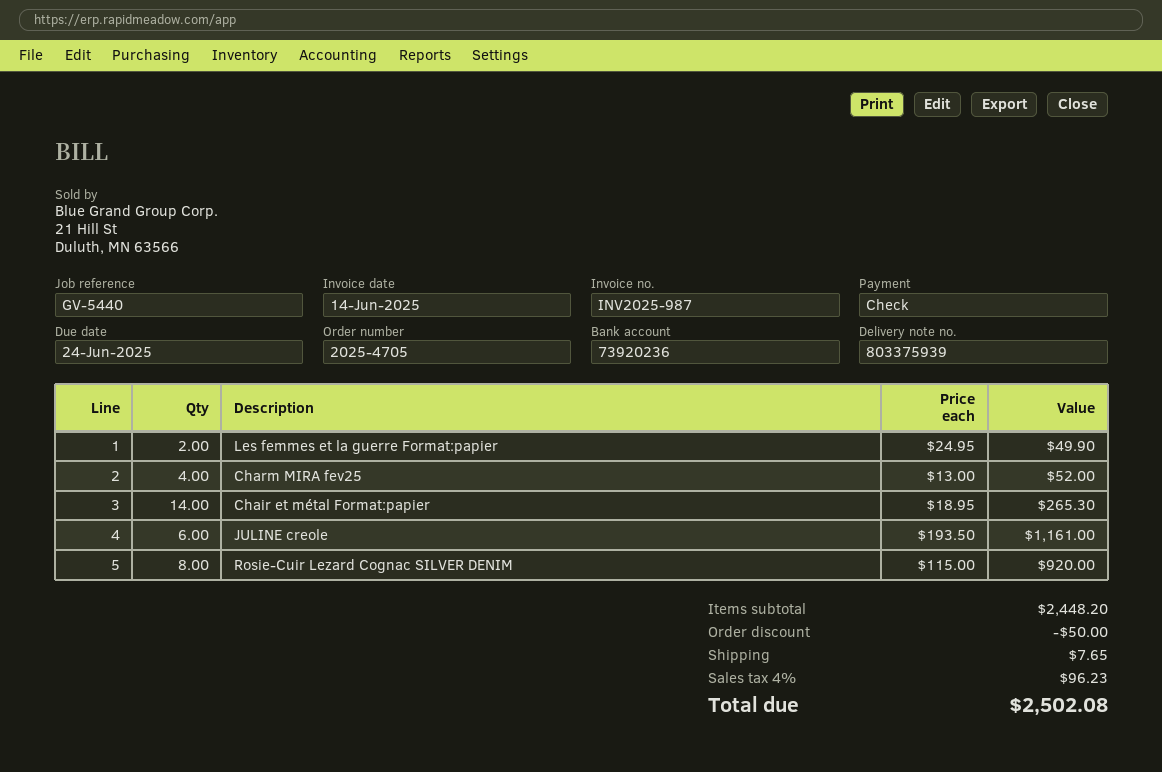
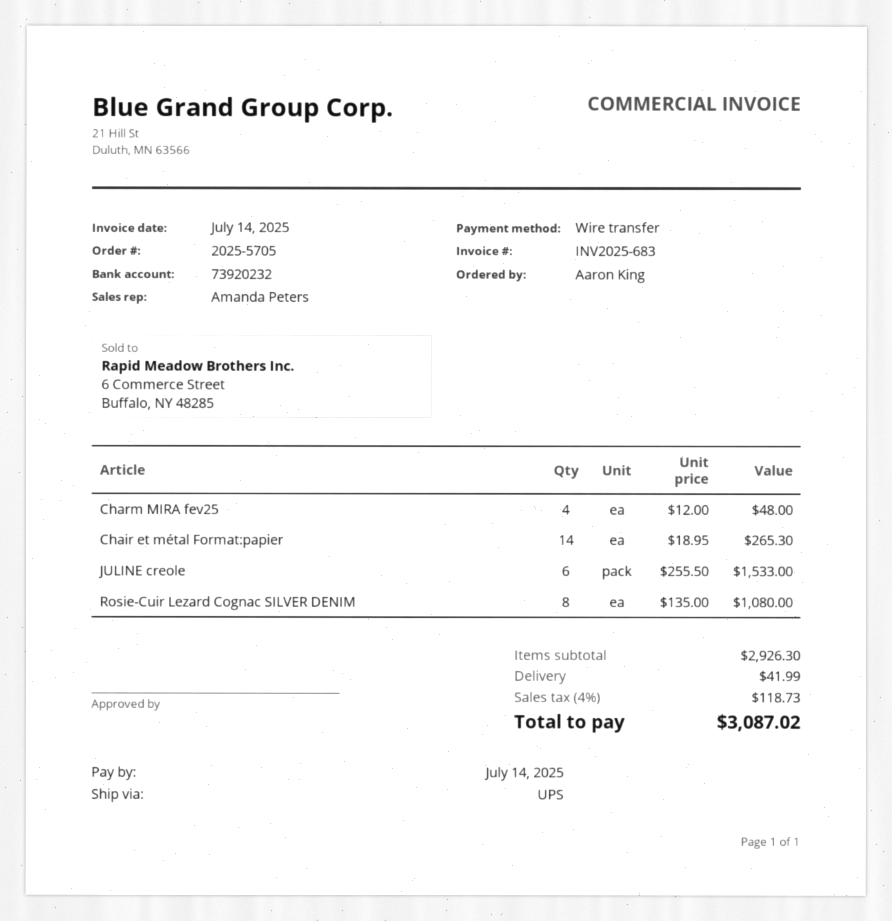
order number: 2025-4705 -> 2025-5705
invoice number: INV2025-987 -> INV2025-683
invoice date: 2025-06-14 -> 2025-07-14
due date: 2025-06-24 -> 2025-07-14
payment method: cheque -> bank transfer
bank account: 73920236 -> 73920232
Les femmes et la guerre Format:papier: 2 x 24.95 = 49.90 -> none
Charm MIRA fev25: 4 x 13.00 = 52.00 -> 4 x 12.00 = 48.00
JULINE creole: 6 x 193.50 = 1161.00 -> 6 x 255.50 = 1533.00
Rosie-Cuir Lezard Cognac SILVER DENIM: 8 x 115.00 = 920.00 -> 8 x 135.00 = 1080.00
subtotal: 2448.20 -> 2926.30
discount: 50.00 -> none
shipping: 7.65 -> 41.99
tax: 4% = 96.23 -> 4% = 118.73
total: 2502.08 -> 3087.02

